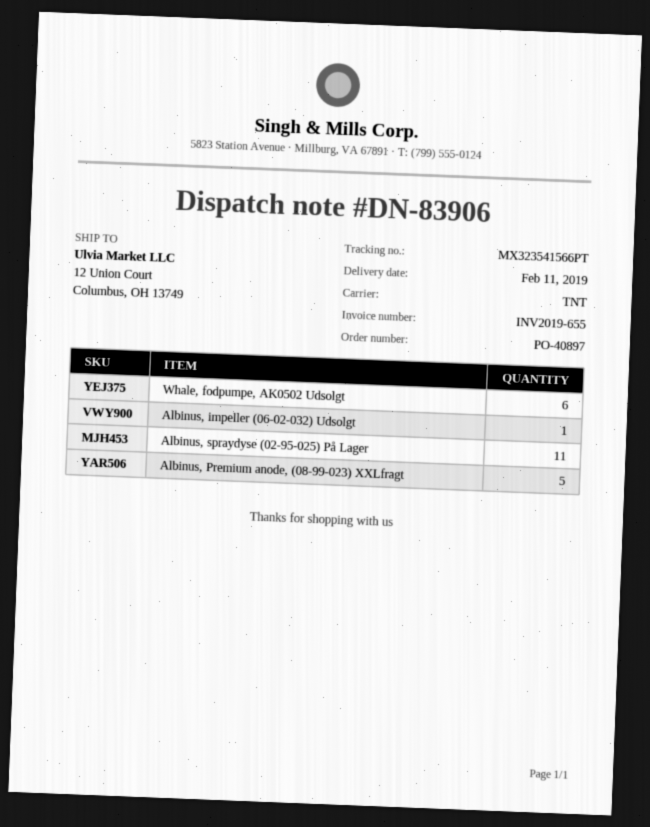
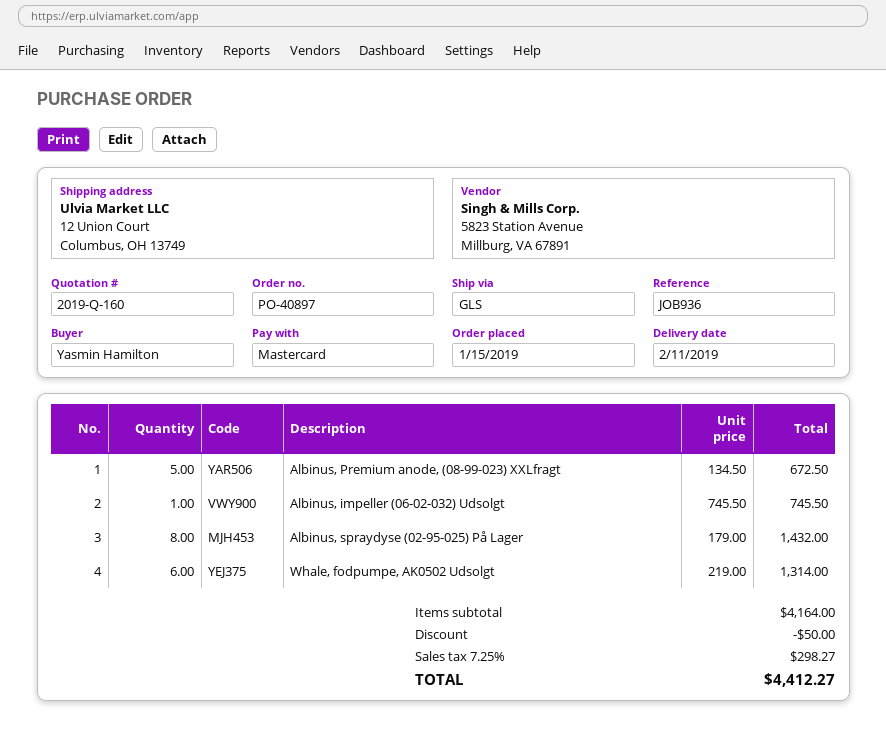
shipping method: TNT -> GLS
Albinus, spraydyse (02-95-025) På Lager: 11 -> 8

